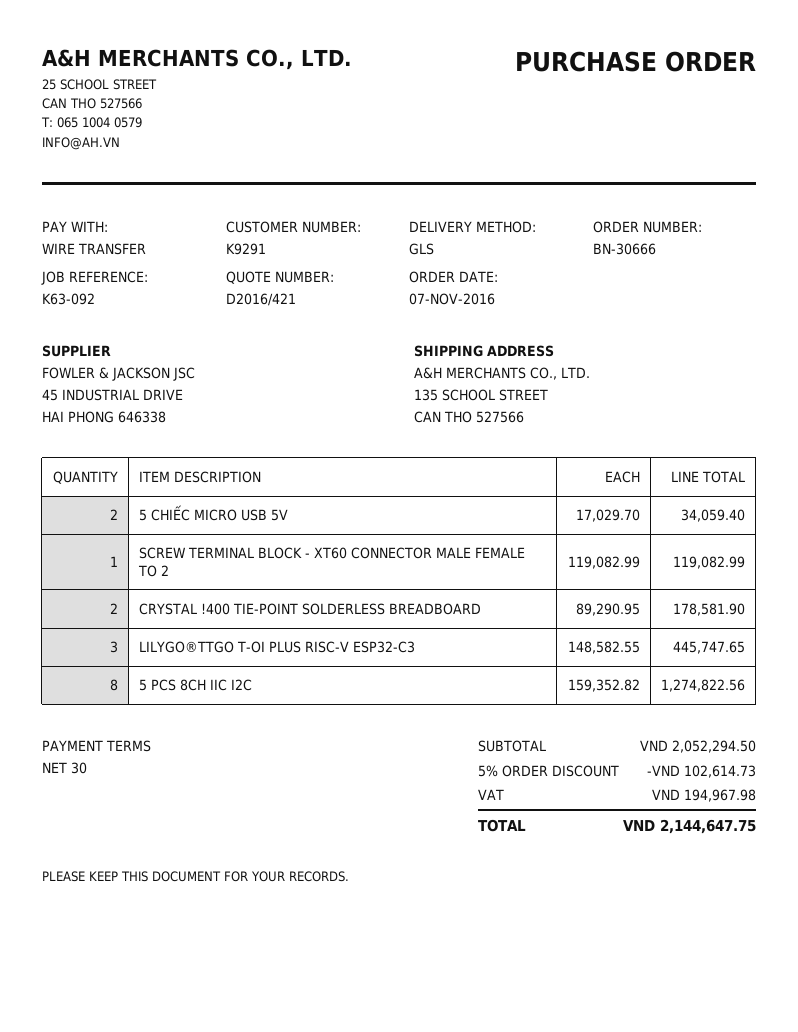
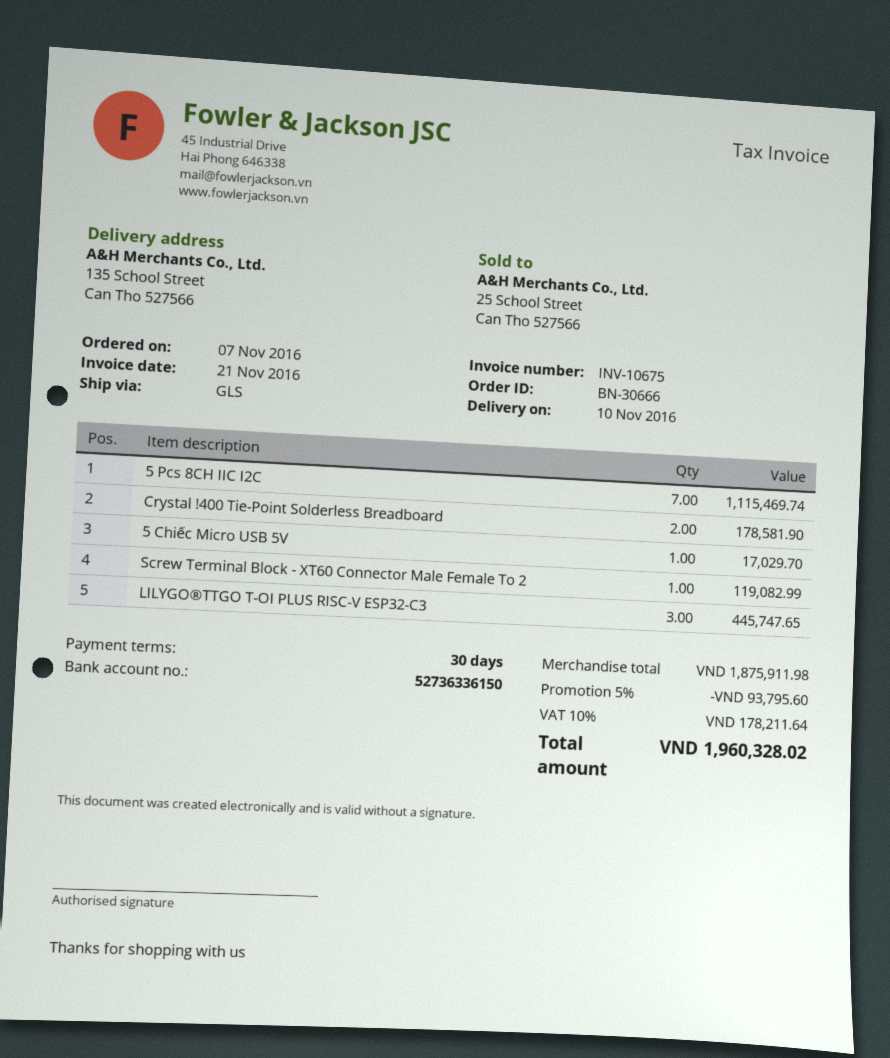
5 CHIẾC MICRO USB 5V: 2 for 34059.40 -> 1 for 17029.70
5 PCS 8CH IIC I2C: 8 for 1274822.56 -> 7 for 1115469.74
subtotal: 2052294.50 -> 1875911.98
discount: 5% = 102614.73 -> 5% = 93795.60
tax: 194967.98 -> 178211.64
total: 2144647.75 -> 1960328.02

